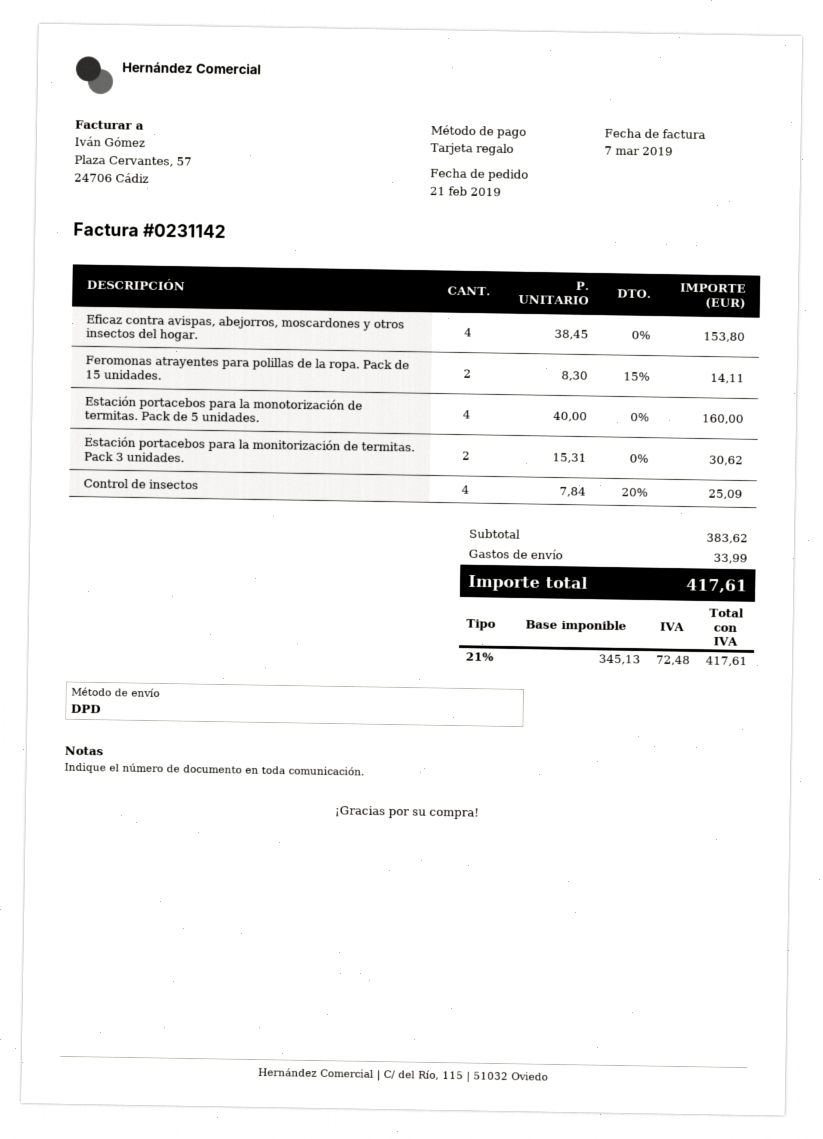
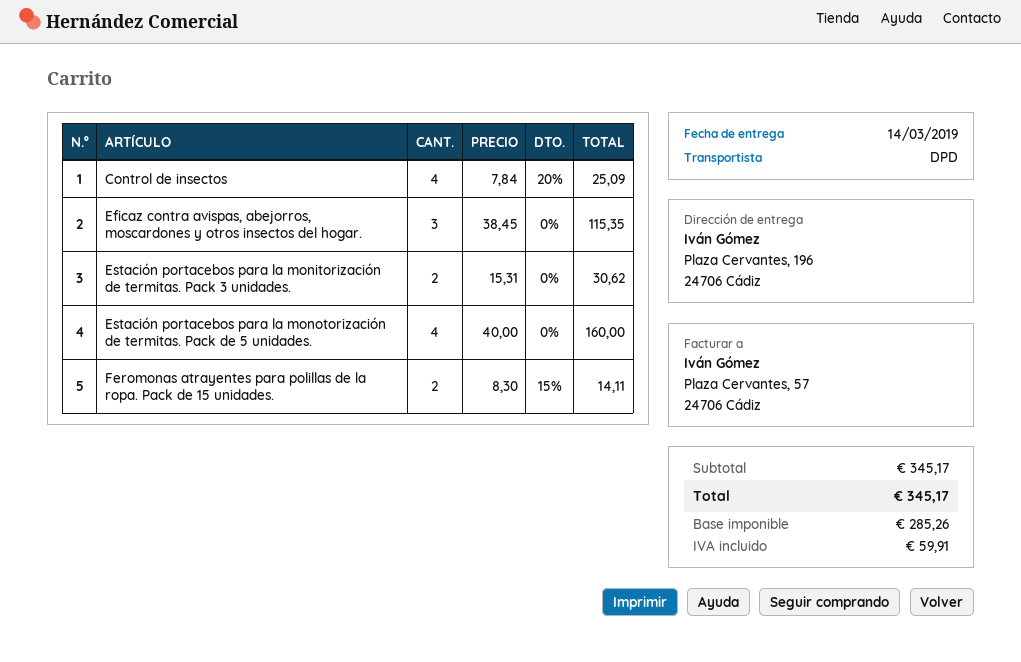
Eficaz contra avispas, abejorros, moscardones y otros insectos del hogar.: 4 x 38.45 = 153.80 -> 3 x 38.45 = 115.35
subtotal: 383.62 -> 345.17
shipping: 33.99 -> none
net: 345.13 -> 285.26
tax: 72.48 -> 59.91
total: 417.61 -> 345.17

